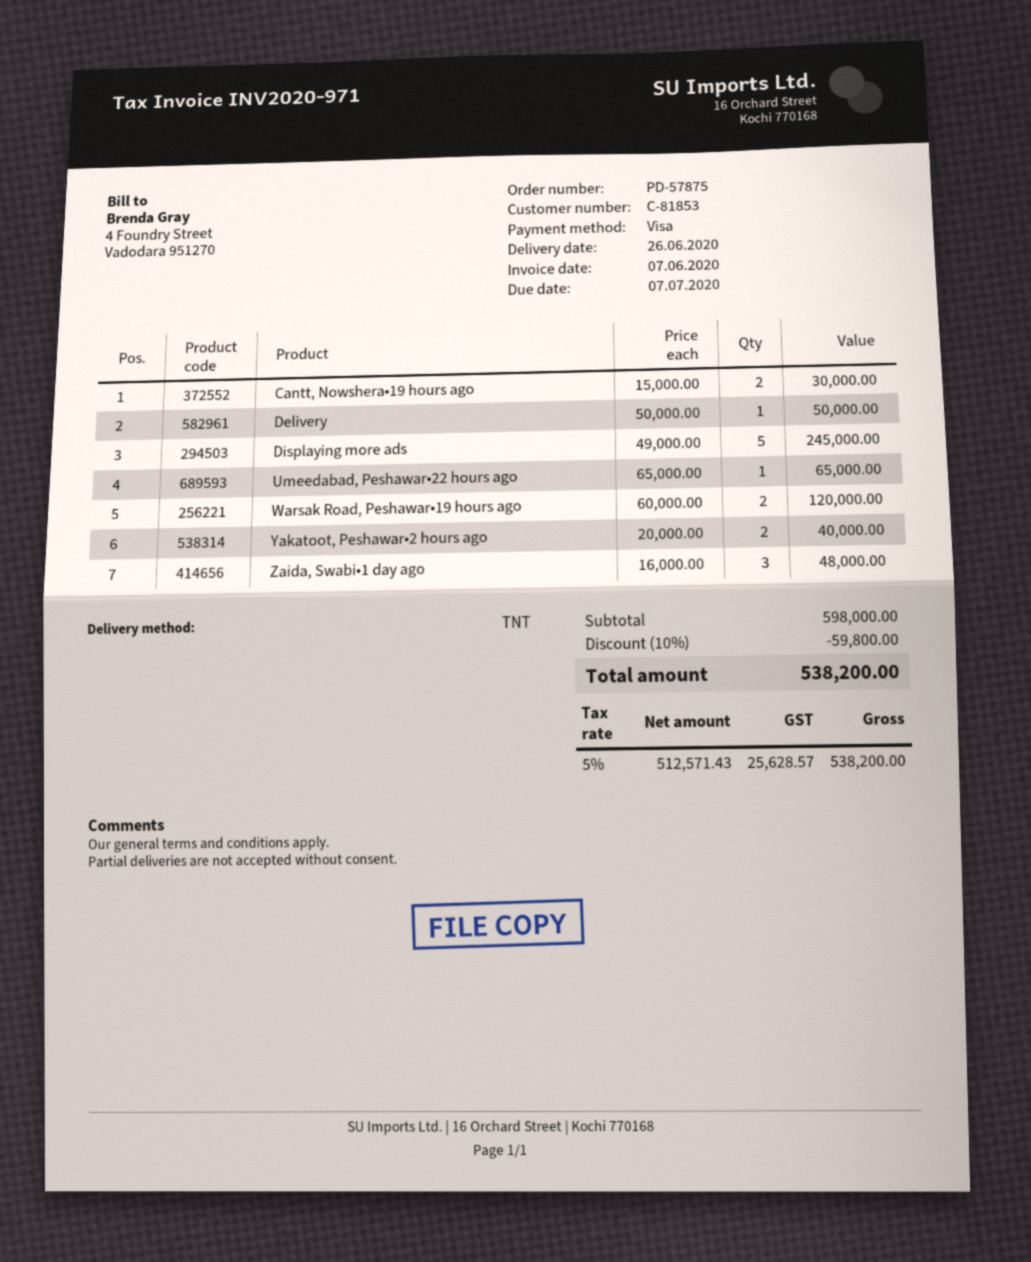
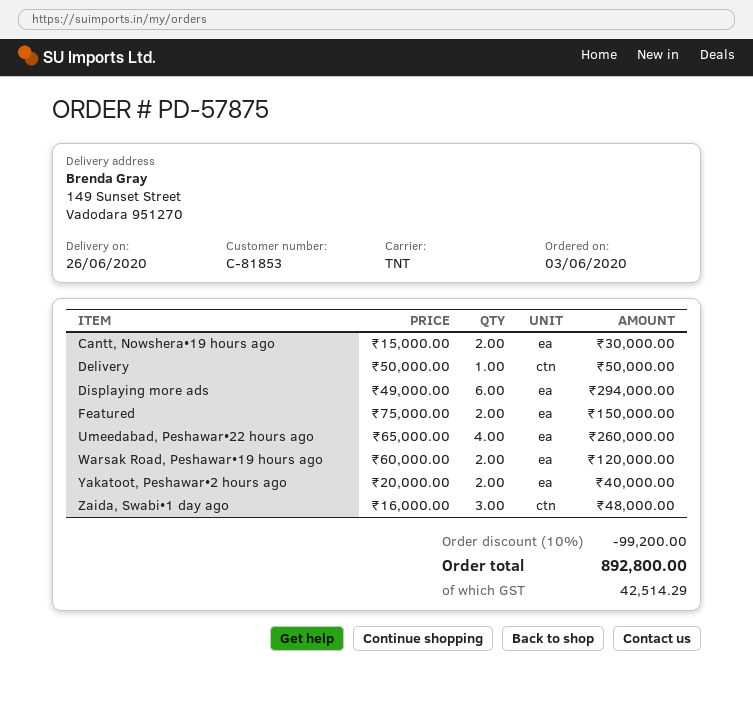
Displaying more ads: 5 x 49000.00 = 245000.00 -> 6 x 49000.00 = 294000.00
Umeedabad, Peshawar•22 hours ago: 1 x 65000.00 = 65000.00 -> 4 x 65000.00 = 260000.00
Featured: none -> 2 x 75000.00 = 150000.00
discount: 10% = 59800.00 -> 10% = 99200.00
tax: 25628.57 -> 42514.29
total: 538200.00 -> 892800.00

